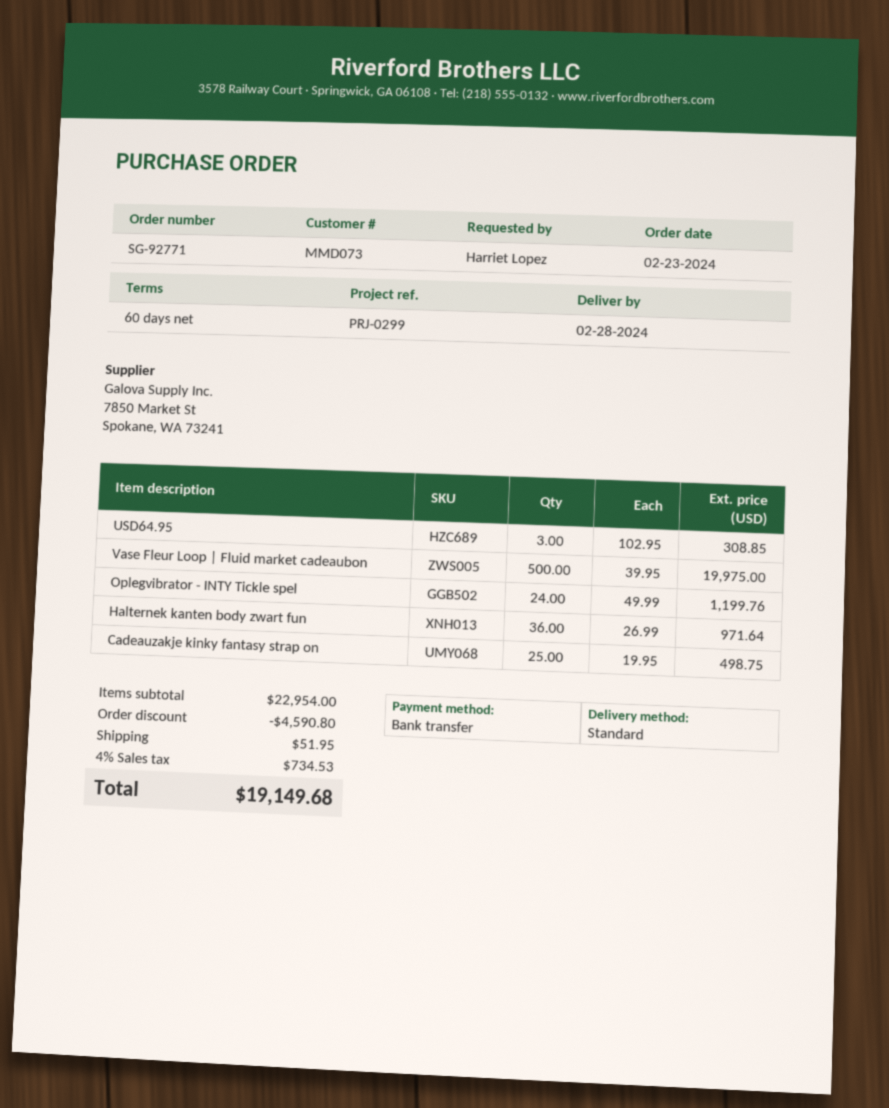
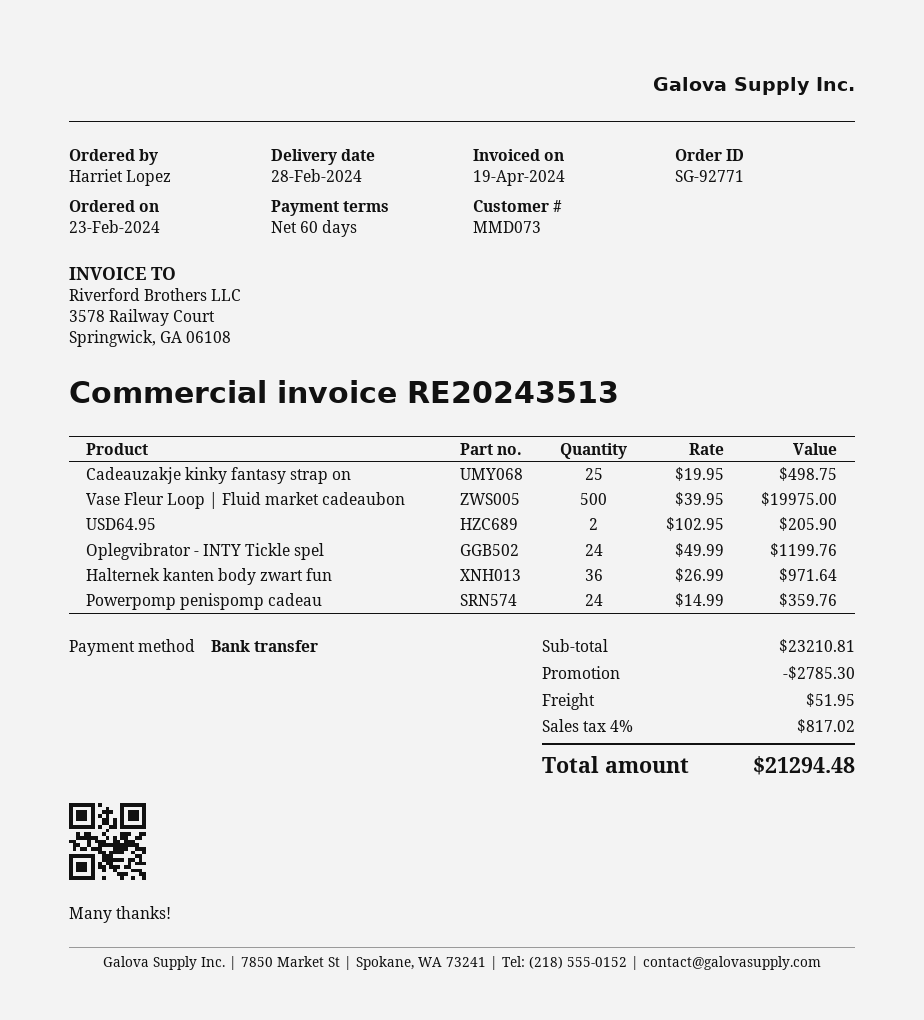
USD64.95: 3 x 102.95 = 308.85 -> 2 x 102.95 = 205.90
Powerpomp penispomp cadeau: none -> 24 x 14.99 = 359.76
subtotal: 22954.00 -> 23210.81
discount: 4590.80 -> 2785.30
tax: 4% = 734.53 -> 4% = 817.02
total: 19149.68 -> 21294.48

